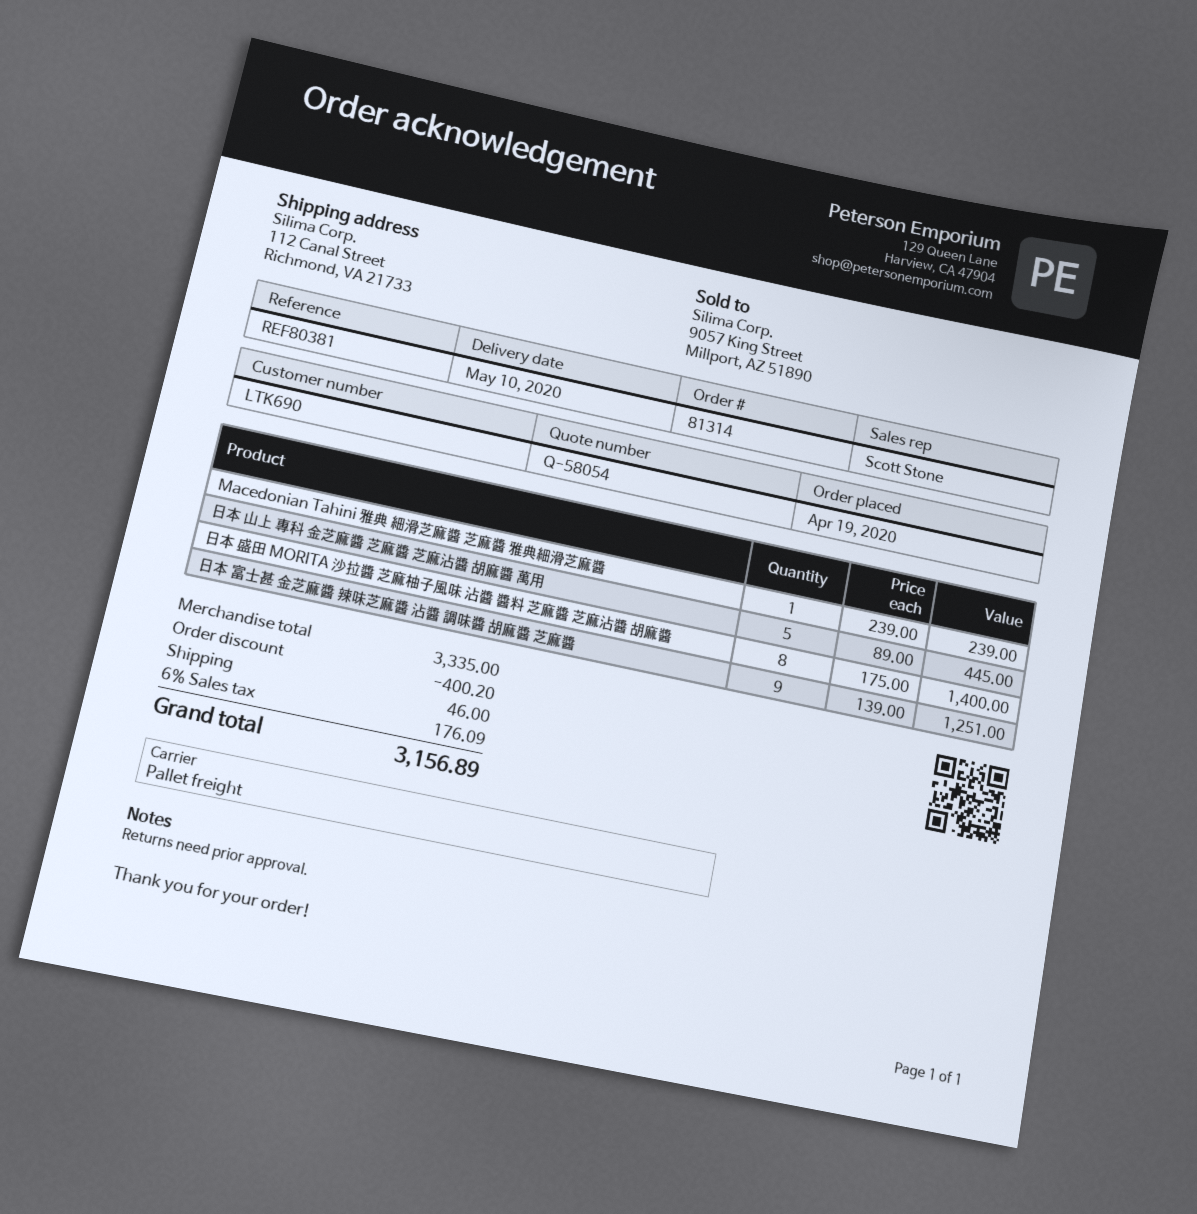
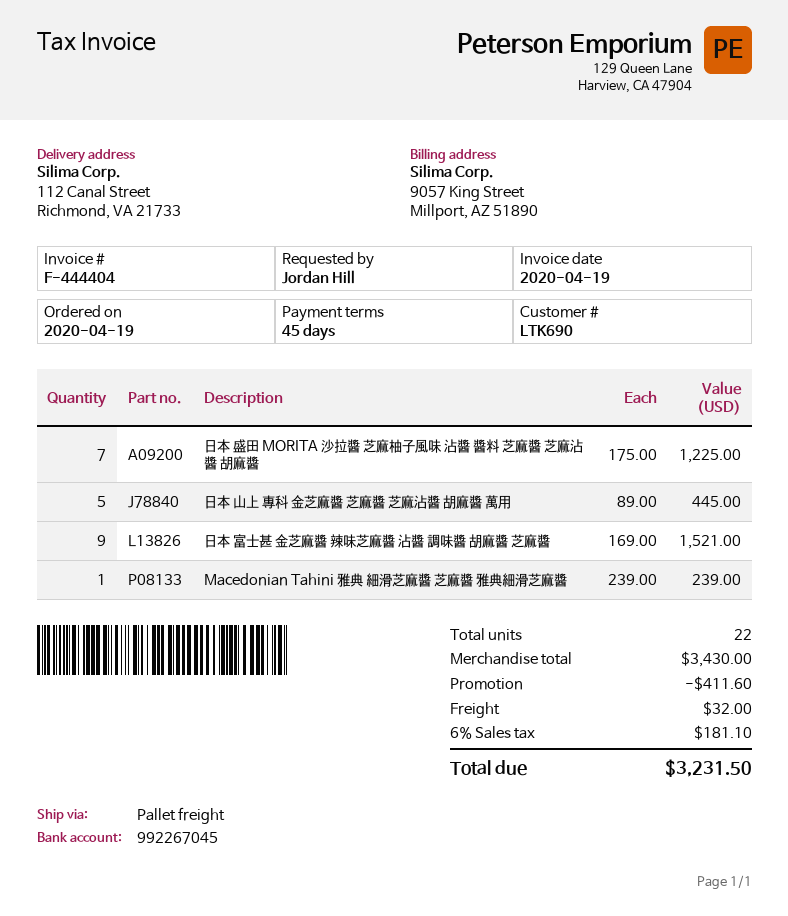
日本 盛田 MORITA 沙拉醬 芝麻柚子風味 沾醬 醬料 芝麻醬 芝麻沾醬 胡麻醬: 8 x 175.00 = 1400.00 -> 7 x 175.00 = 1225.00
日本 富士甚 金芝麻醬 辣味芝麻醬 沾醬 調味醬 胡麻醬 芝麻醬: 9 x 139.00 = 1251.00 -> 9 x 169.00 = 1521.00
subtotal: 3335.00 -> 3430.00
discount: 400.20 -> 411.60
shipping: 46.00 -> 32.00
tax: 6% = 176.09 -> 6% = 181.10
total: 3156.89 -> 3231.50

